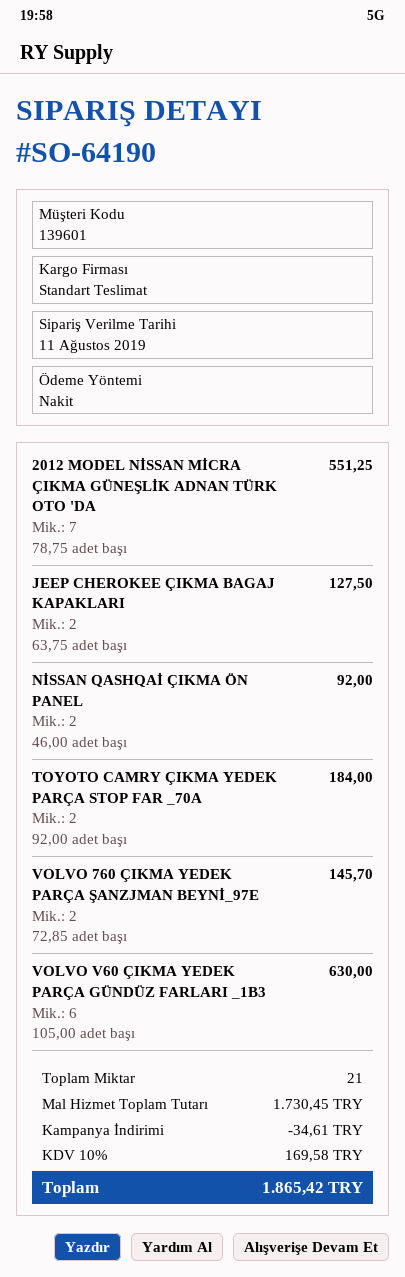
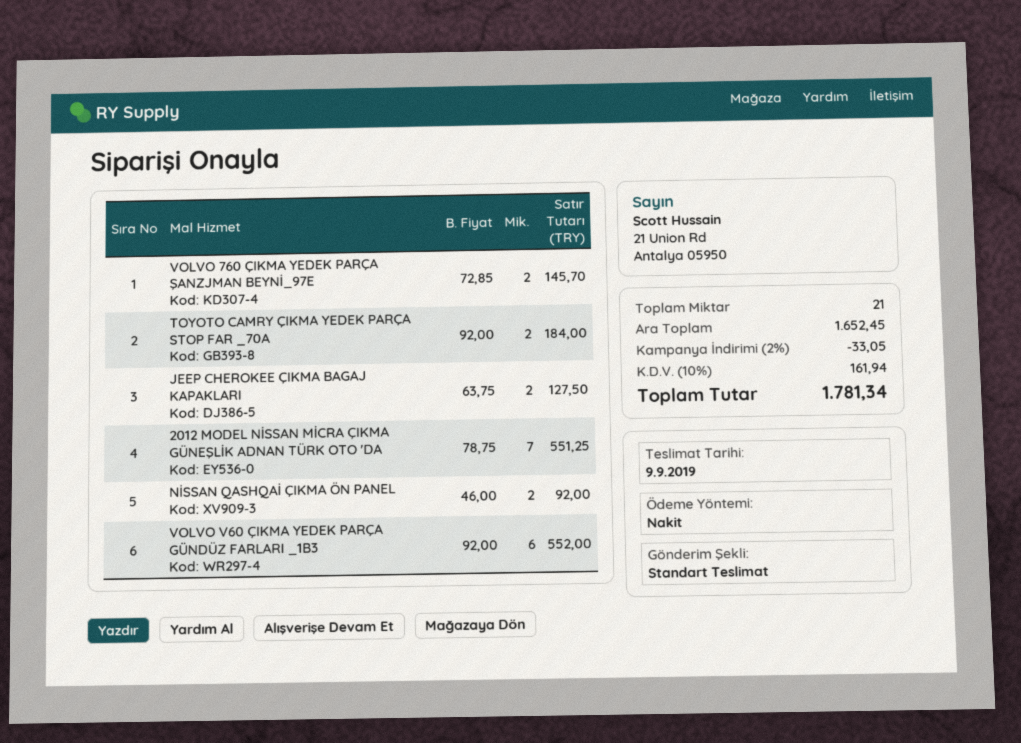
VOLVO V60 ÇIKMA YEDEK PARÇA GÜNDÜZ FARLARI _1B3: 6 x 105.00 = 630.00 -> 6 x 92.00 = 552.00
subtotal: 1730.45 -> 1652.45
discount: 34.61 -> 33.05
tax: 10% = 169.58 -> 10% = 161.94
total: 1865.42 -> 1781.34

